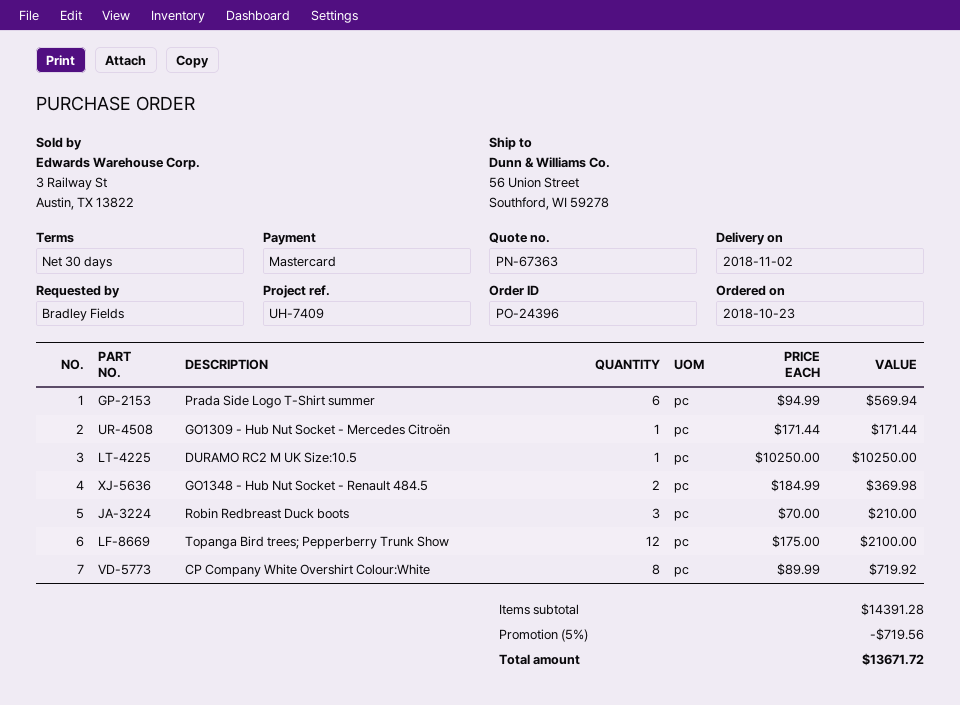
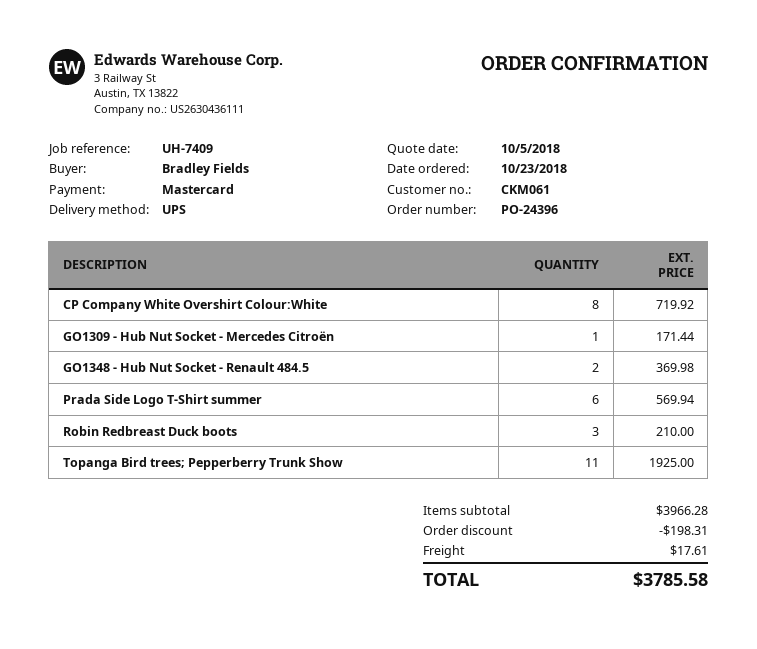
DURAMO RC2 M UK Size:10.5: 1 for 10250.00 -> none
Topanga Bird trees; Pepperberry Trunk Show: 12 for 2100.00 -> 11 for 1925.00
subtotal: 14391.28 -> 3966.28
discount: 719.56 -> 198.31
shipping: none -> 17.61
total: 13671.72 -> 3785.58

